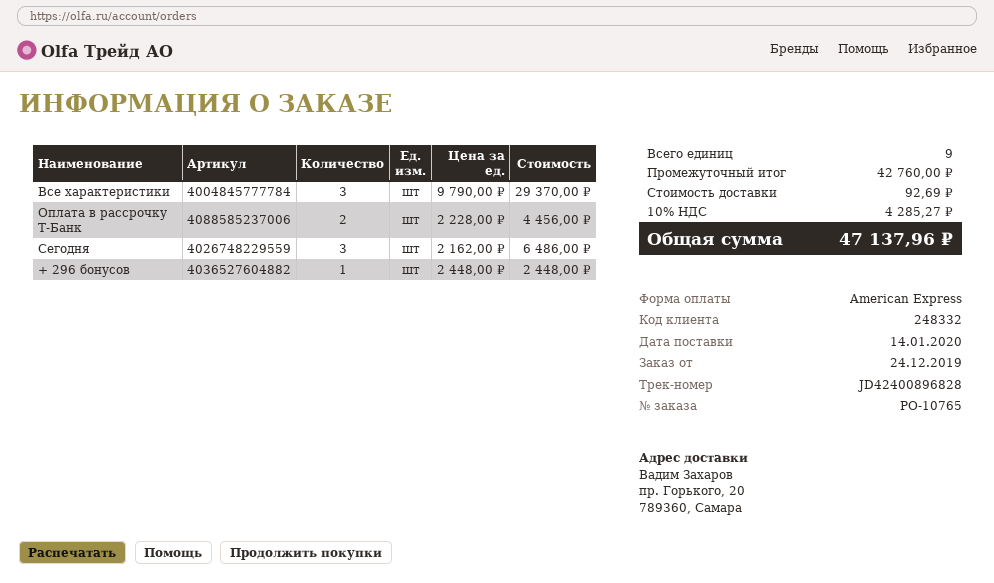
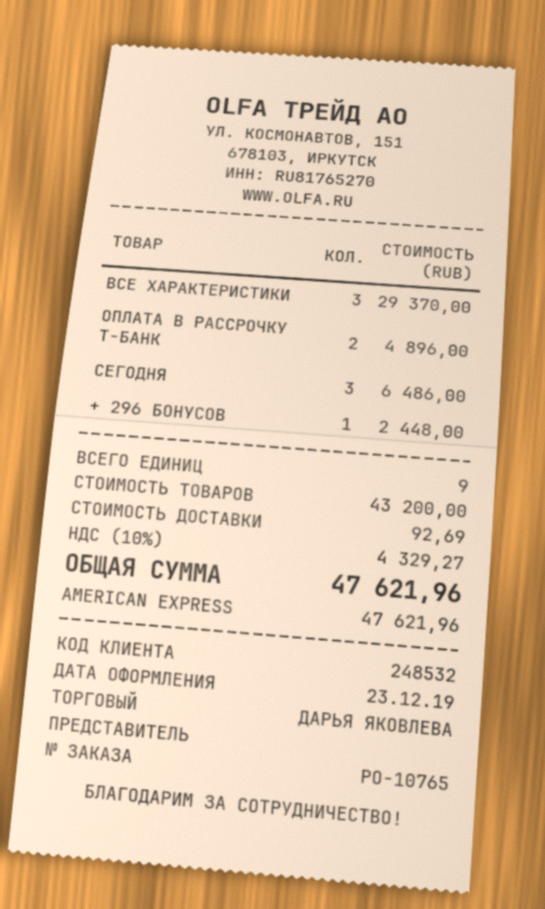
order date: 2019-12-24 -> 2019-12-23
customer number: 248332 -> 248532
Оплата в рассрочку Т-Банк: 2 for 4456.00 -> 2 for 4896.00
subtotal: 42760.00 -> 43200.00
tax: 10% = 4285.27 -> 10% = 4329.27
total: 47137.96 -> 47621.96

